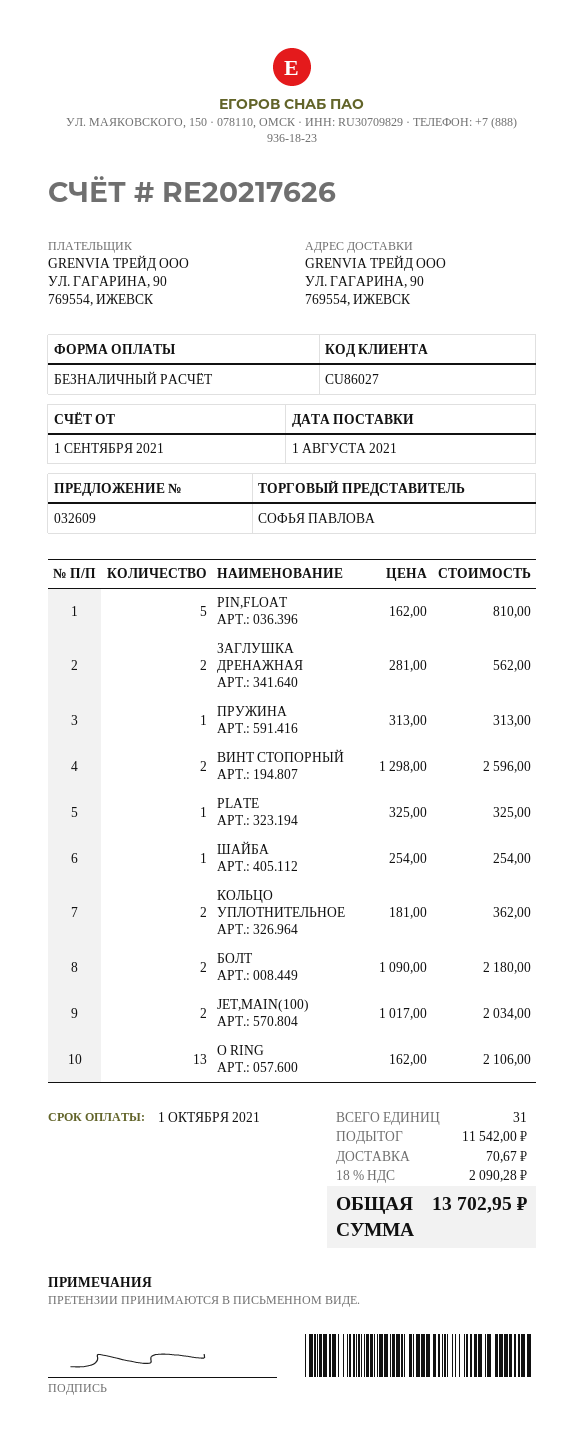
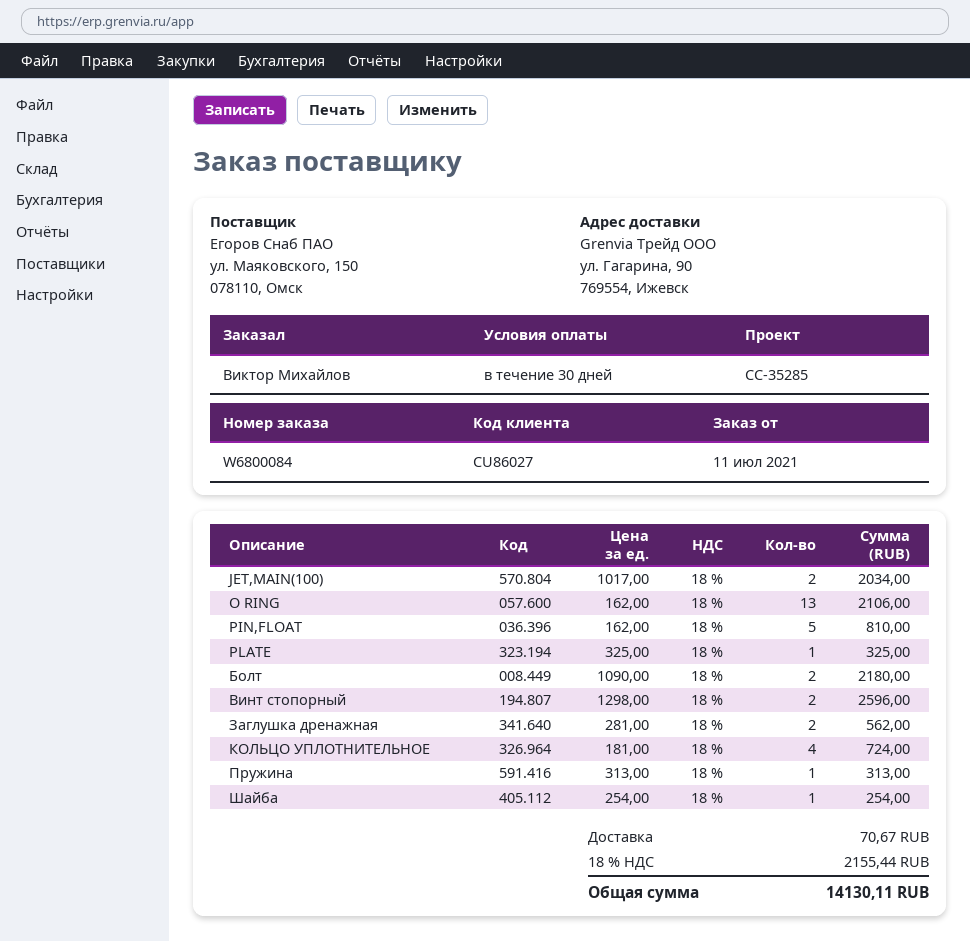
КОЛЬЦО УПЛОТНИТЕЛЬНОЕ: 2 x 181.00 = 362.00 -> 4 x 181.00 = 724.00
tax: 18% = 2090.28 -> 18% = 2155.44
total: 13702.95 -> 14130.11

